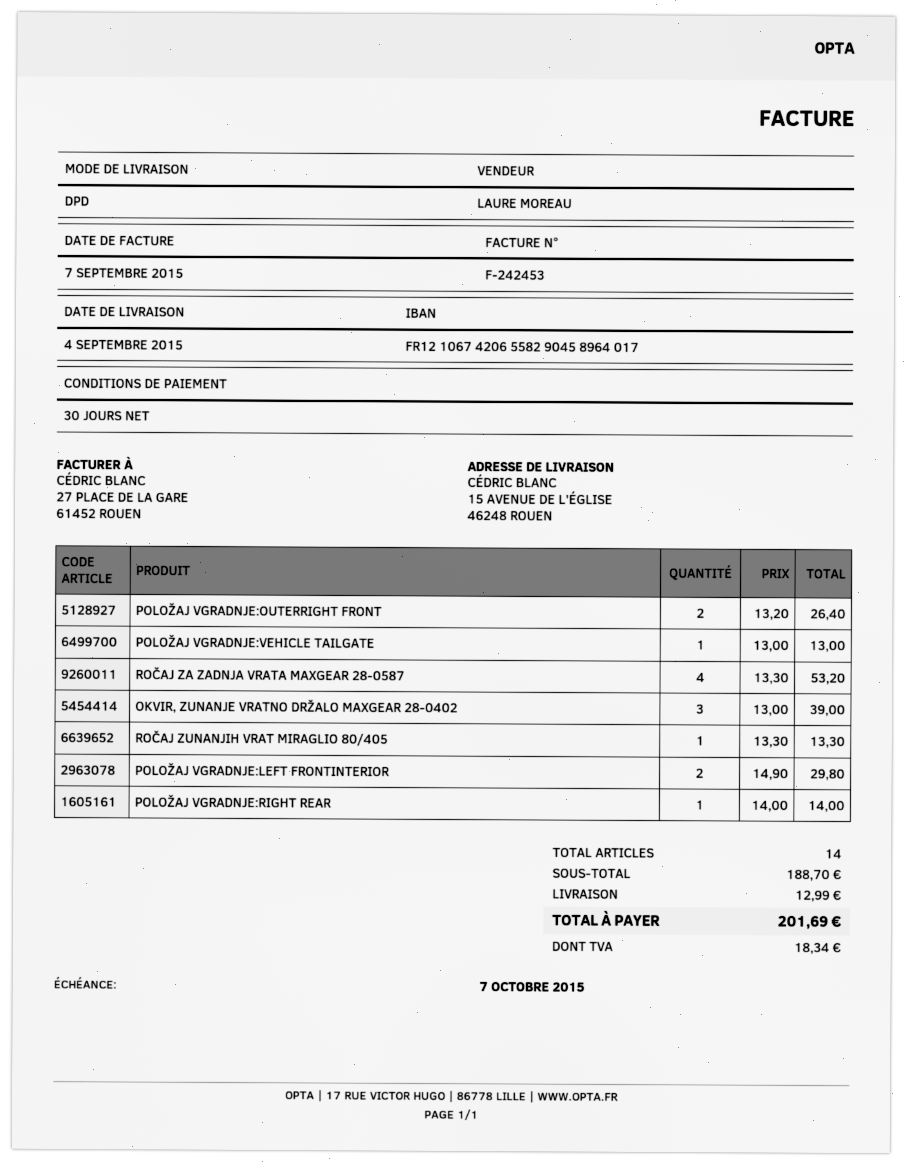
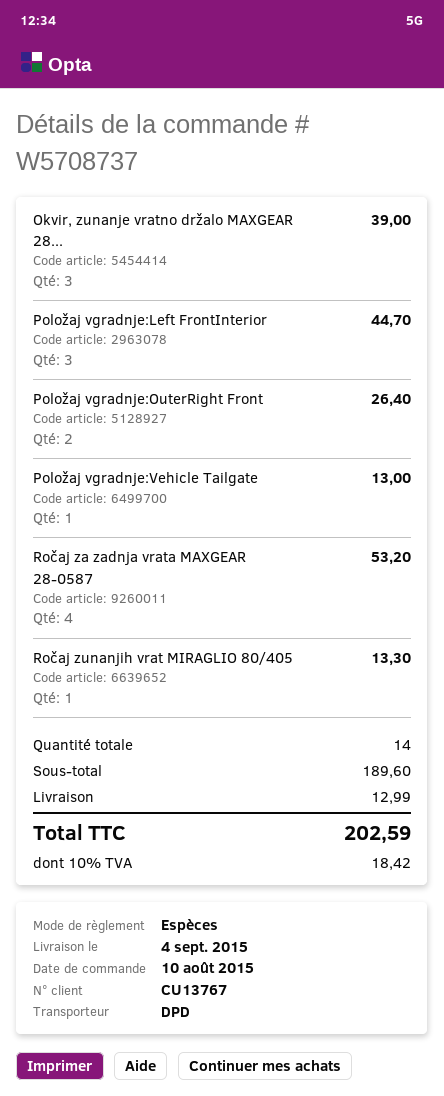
POLOŽAJ VGRADNJE:LEFT FRONTINTERIOR: 2 for 29.80 -> 3 for 44.70
POLOŽAJ VGRADNJE:RIGHT REAR: 1 for 14.00 -> none
subtotal: 188.70 -> 189.60
tax: 18.34 -> 18.42
total: 201.69 -> 202.59

